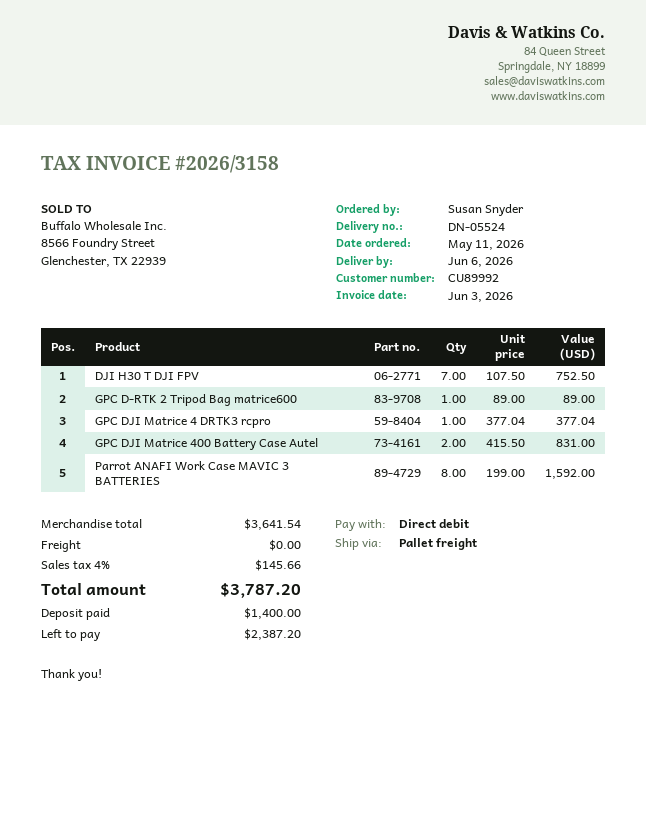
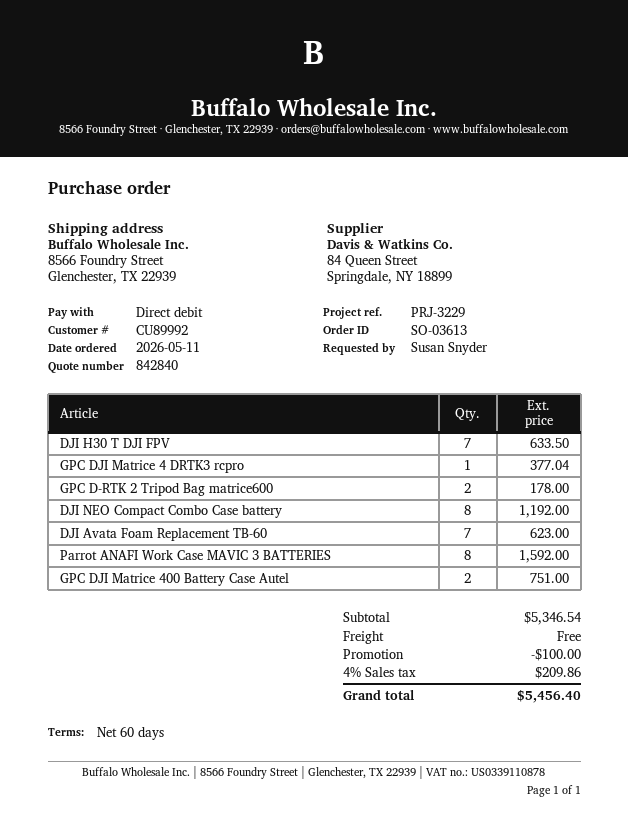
DJI H30 T DJI FPV: 7 for 752.50 -> 7 for 633.50
GPC D-RTK 2 Tripod Bag matrice600: 1 for 89.00 -> 2 for 178.00
GPC DJI Matrice 400 Battery Case Autel: 2 for 831.00 -> 2 for 751.00
DJI NEO Compact Combo Case battery: none -> 8 for 1192.00
DJI Avata Foam Replacement TB-60: none -> 7 for 623.00
subtotal: 3641.54 -> 5346.54
discount: none -> 100.00
tax: 4% = 145.66 -> 4% = 209.86
total: 3787.20 -> 5456.40

